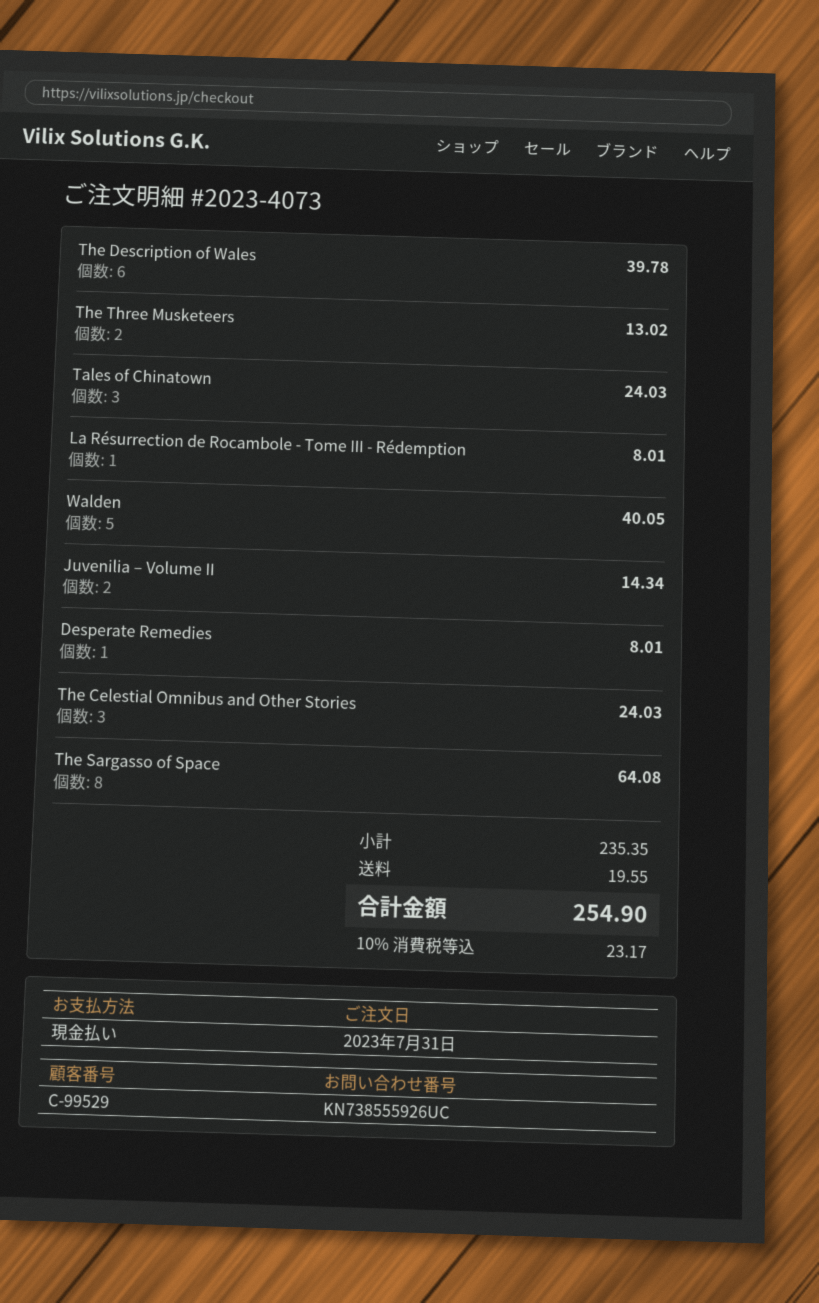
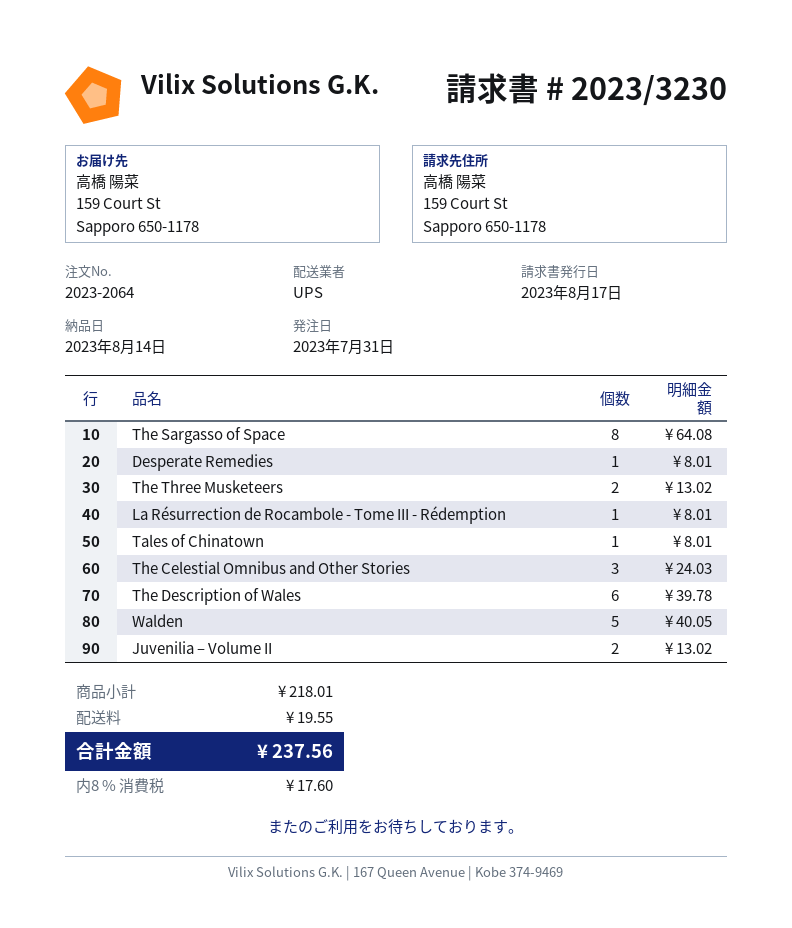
order number: 2023-4073 -> 2023-2064
Tales of Chinatown: 3 for 24.03 -> 1 for 8.01
Juvenilia – Volume II: 2 for 14.34 -> 2 for 13.02
subtotal: 235.35 -> 218.01
tax: 10% = 23.17 -> 8% = 17.60
total: 254.90 -> 237.56

